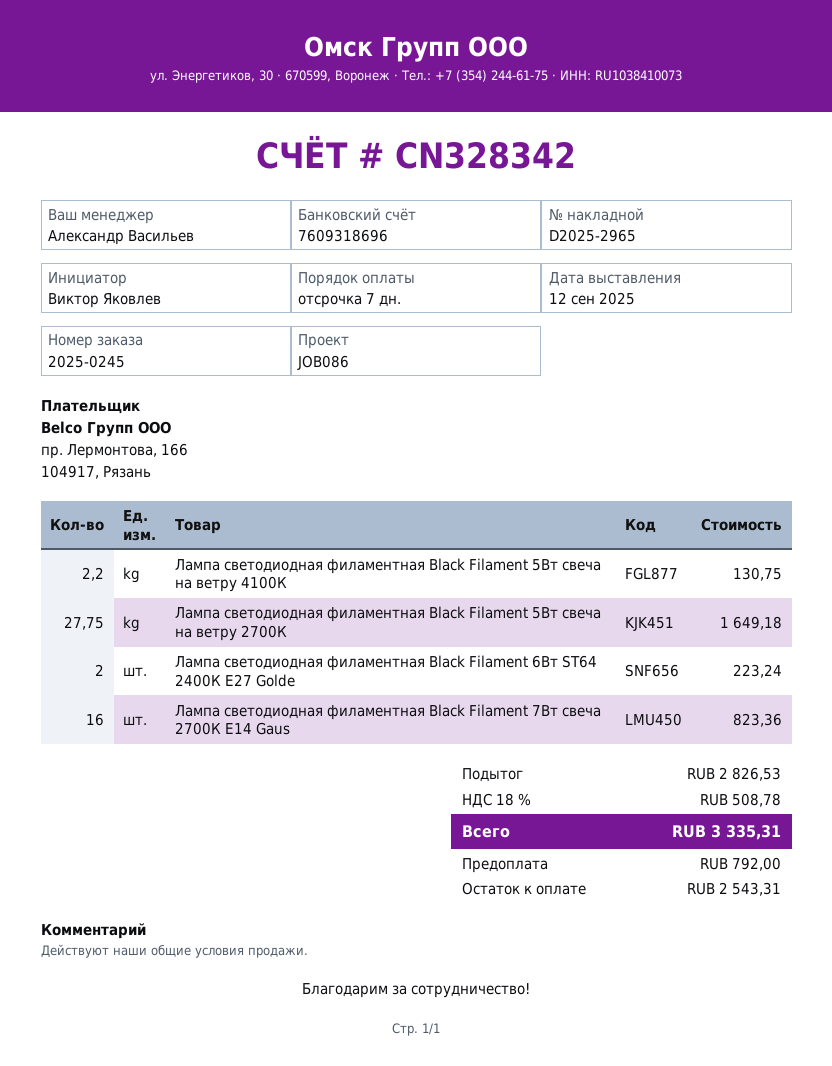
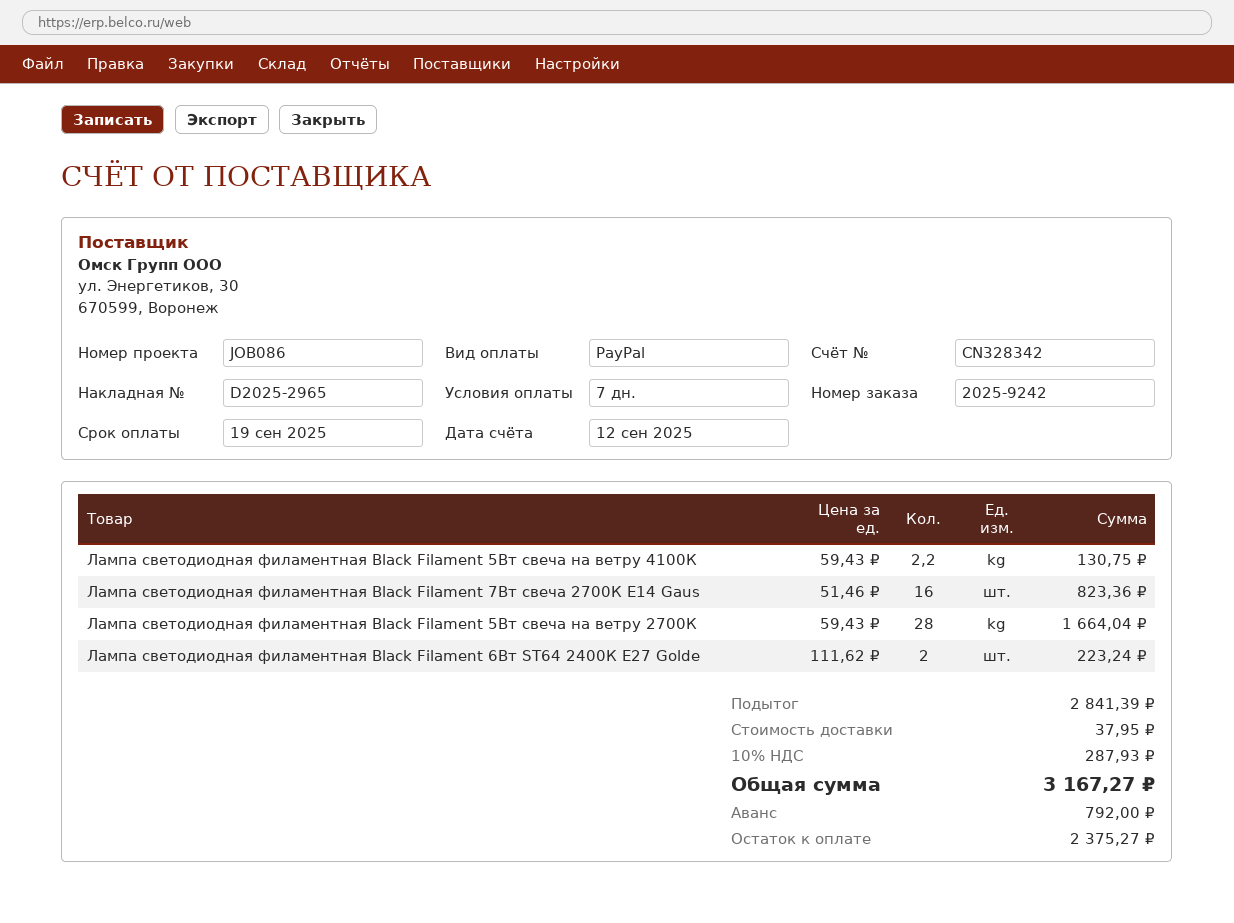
order number: 2025-0245 -> 2025-9242
Лампа светодиодная филаментная Black Filament 5Вт свеча на ветру 2700К: 27.75 for 1649.18 -> 28 for 1664.04
subtotal: 2826.53 -> 2841.39
shipping: none -> 37.95
tax: 18% = 508.78 -> 10% = 287.93
total: 3335.31 -> 3167.27
balance: 2543.31 -> 2375.27

